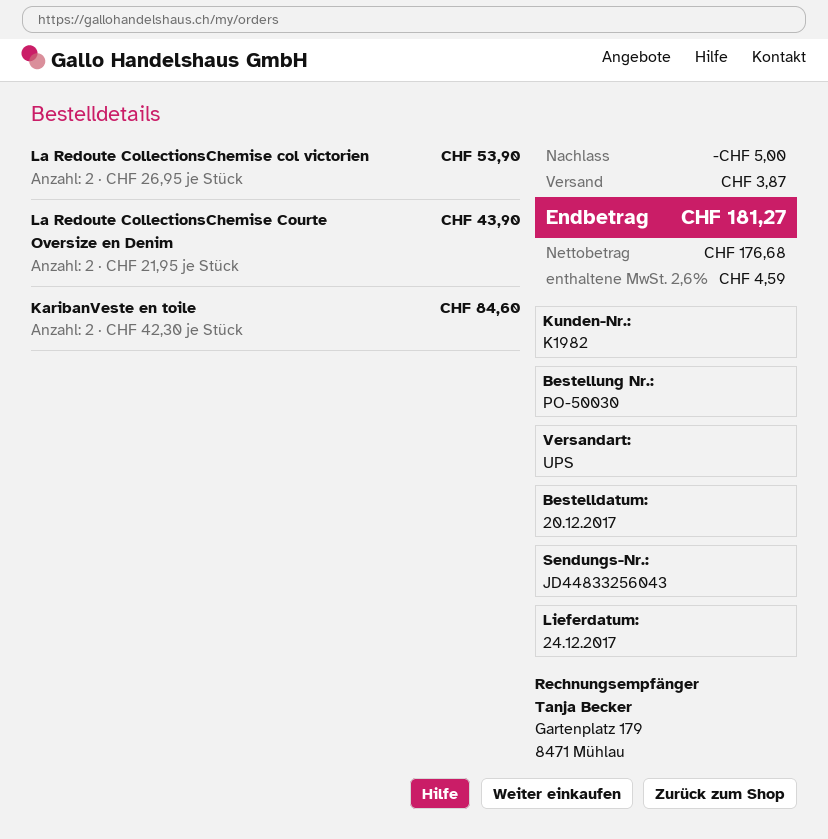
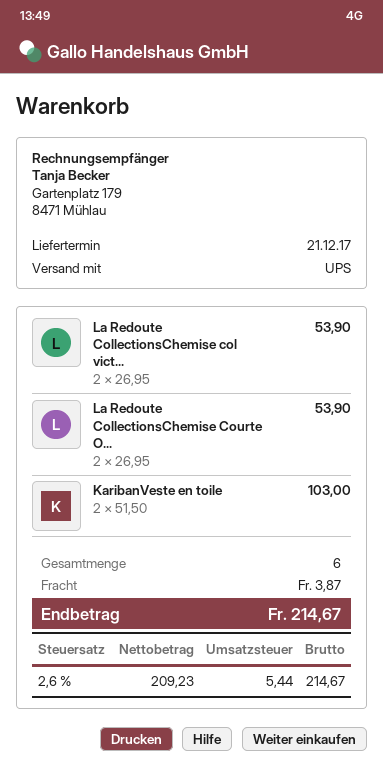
delivery date: 2017-12-24 -> 2017-12-21
La Redoute CollectionsChemise Courte Oversize en Denim: 2 x 21.95 = 43.90 -> 2 x 26.95 = 53.90
KaribanVeste en toile: 2 x 42.30 = 84.60 -> 2 x 51.50 = 103.00
discount: 5.00 -> none
net: 176.68 -> 209.23
tax: 2.6% = 4.59 -> 2.6% = 5.44
total: 181.27 -> 214.67

